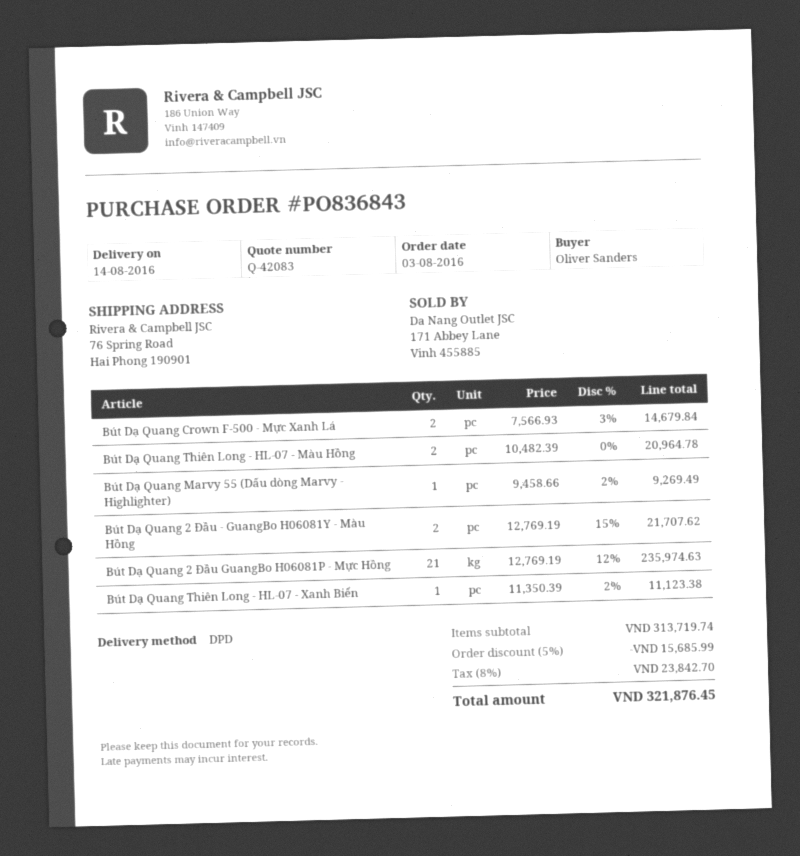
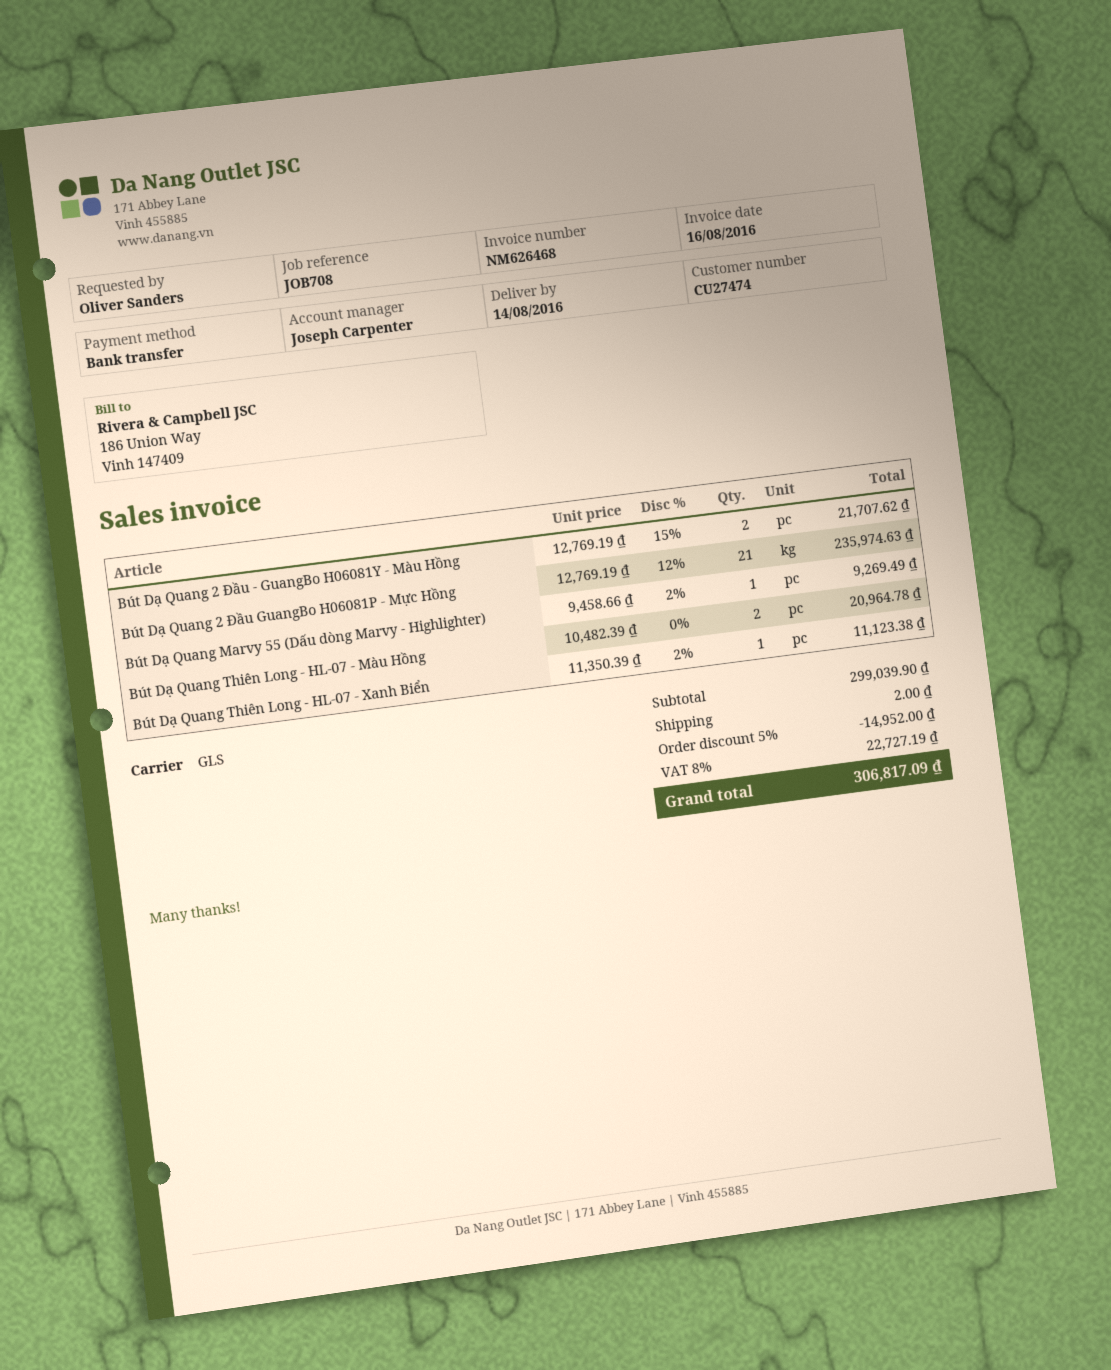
shipping method: DPD -> GLS
Bút Dạ Quang Crown F-500 - Mực Xanh Lá: 2 x 7566.93 - 3% = 14679.84 -> none
subtotal: 313719.74 -> 299039.90
discount: 5% = 15685.99 -> 5% = 14952.00
shipping: none -> 2.00
tax: 8% = 23842.70 -> 8% = 22727.19
total: 321876.45 -> 306817.09

